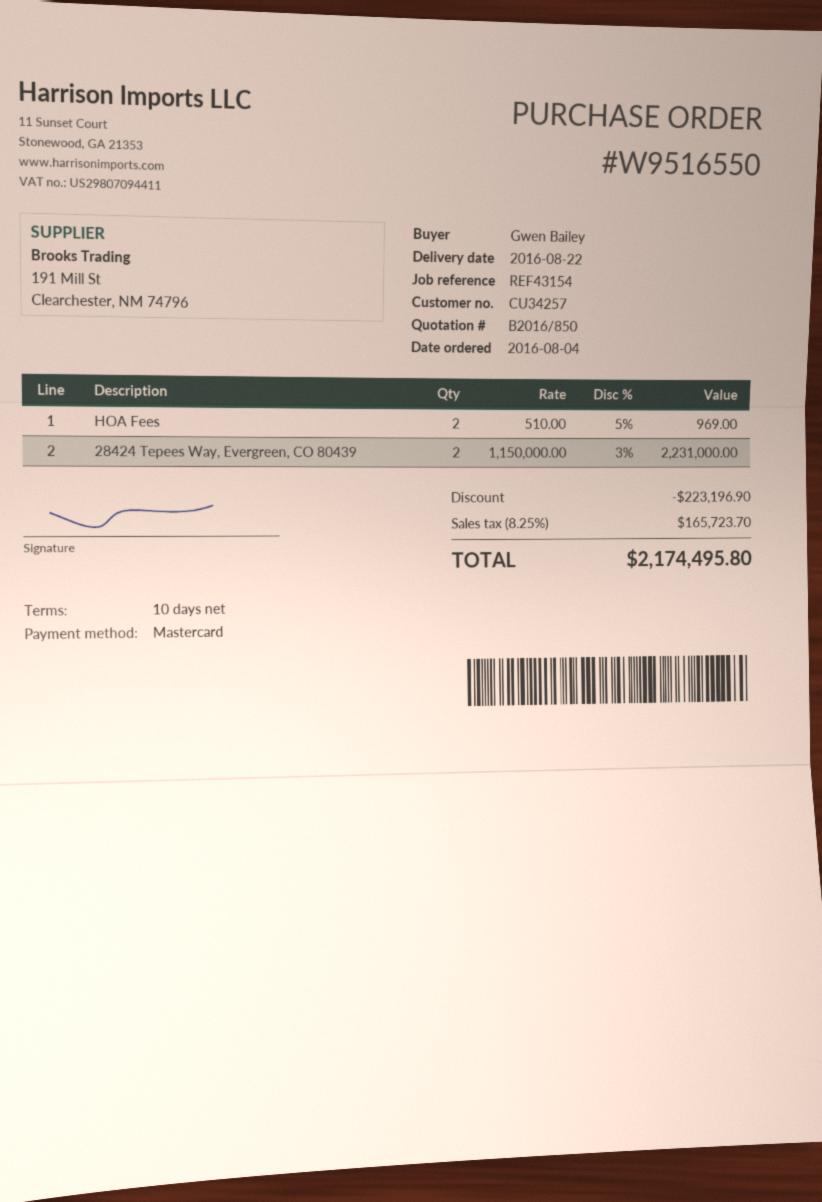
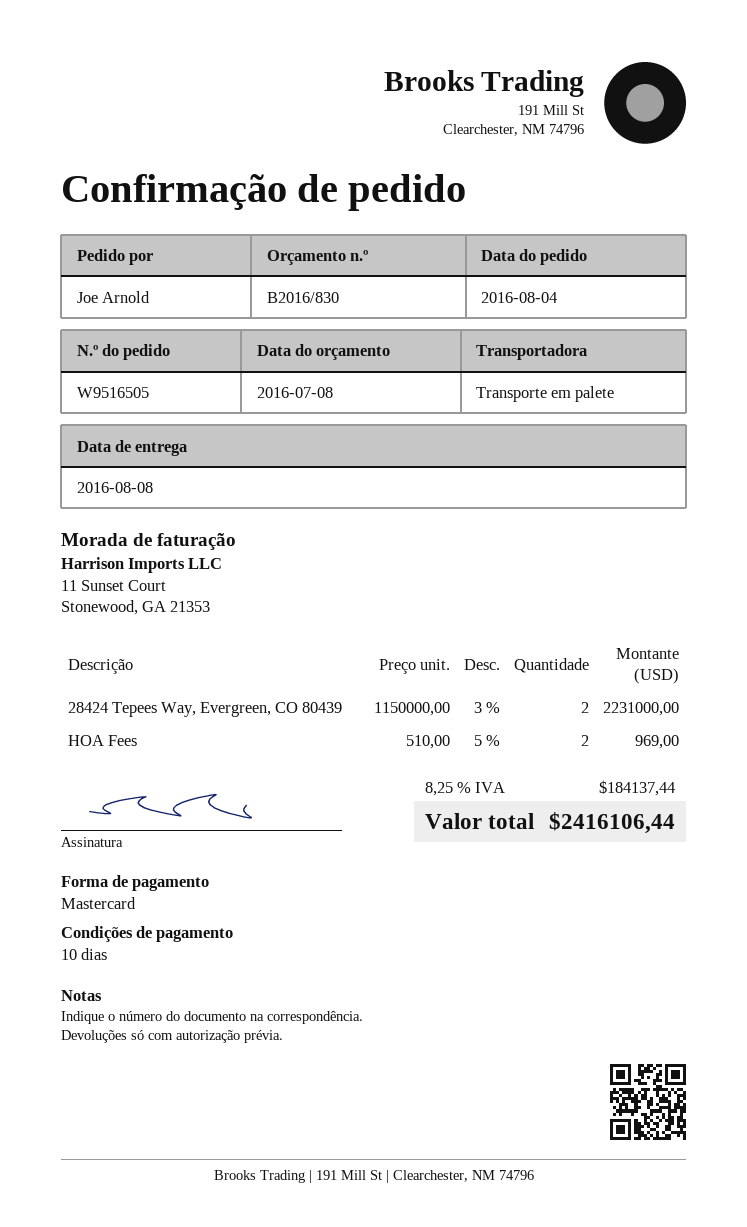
quote number: B2016/850 -> B2016/830
order number: W9516550 -> W9516505
delivery date: 2016-08-22 -> 2016-08-08
ordered by: Gwen Bailey -> Joe Arnold
discount: 223196.90 -> none
tax: 8.25% = 165723.70 -> 8.25% = 184137.44
total: 2174495.80 -> 2416106.44

